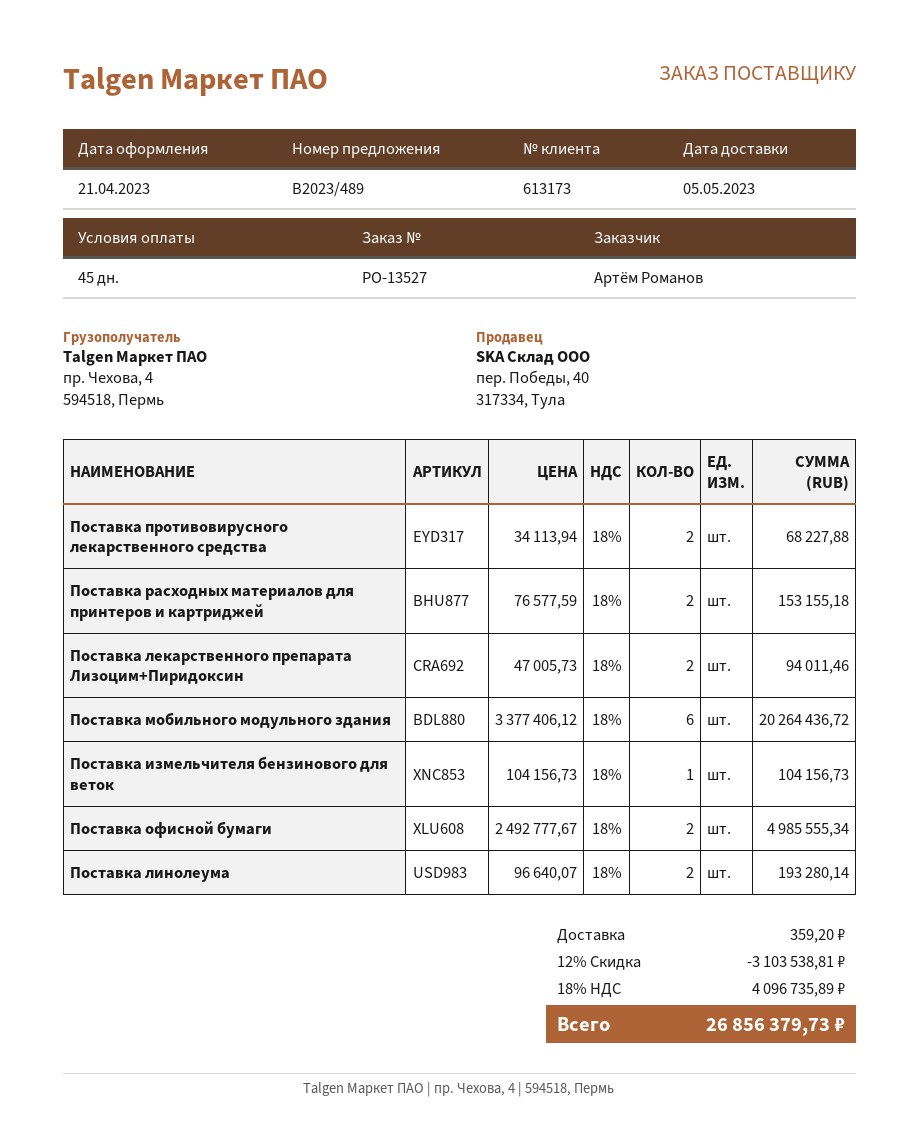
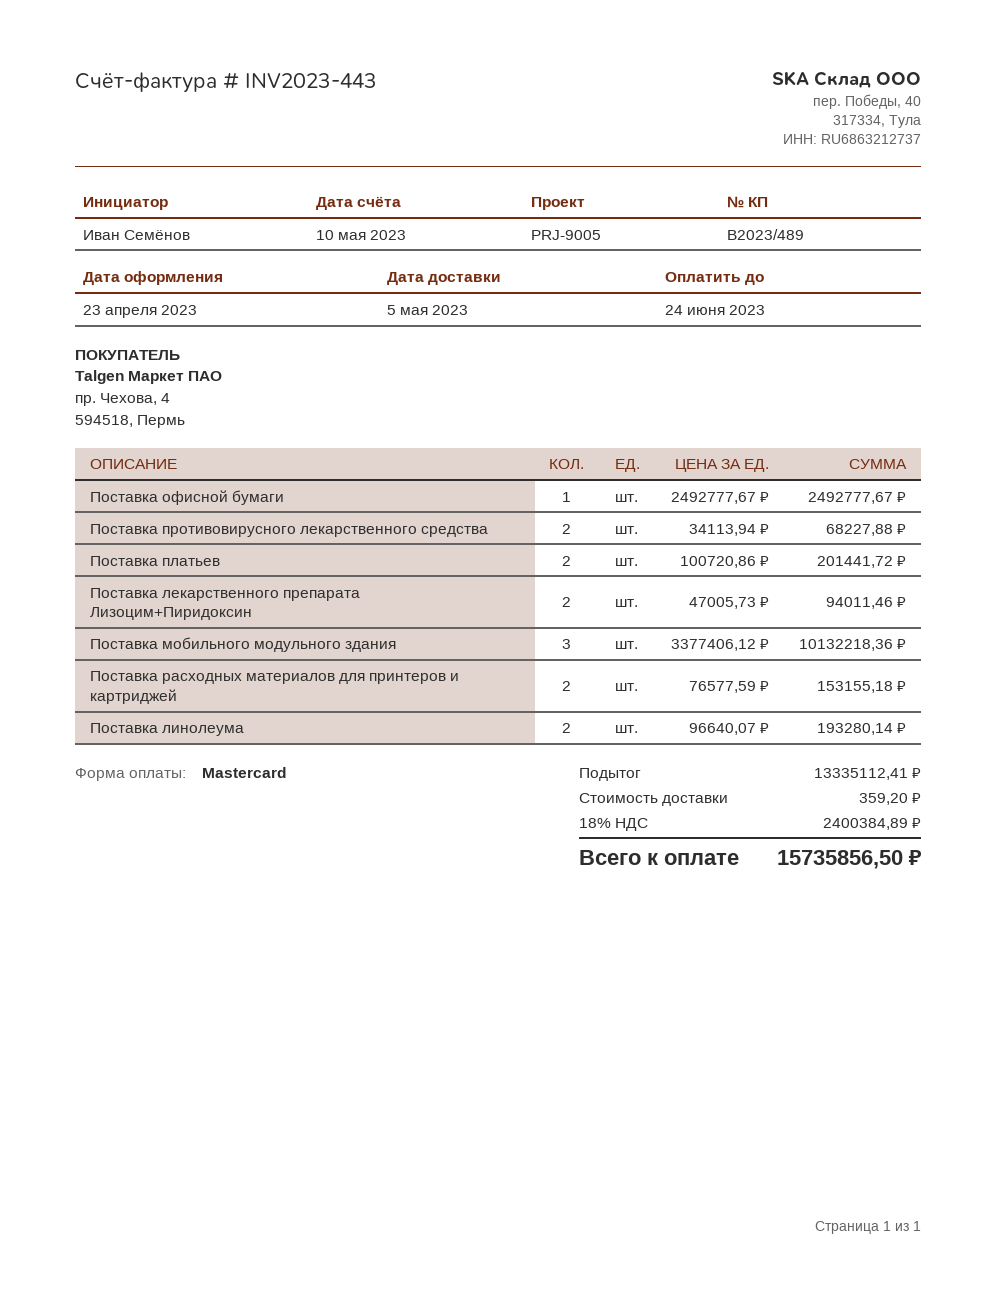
order date: 2023-04-21 -> 2023-04-23
ordered by: Артём Романов -> Иван Семёнов
Поставка мобильного модульного здания: 6 x 3377406.12 = 20264436.72 -> 3 x 3377406.12 = 10132218.36
Поставка измельчителя бензинового для веток: 1 x 104156.73 = 104156.73 -> none
Поставка офисной бумаги: 2 x 2492777.67 = 4985555.34 -> 1 x 2492777.67 = 2492777.67
Поставка платьев: none -> 2 x 100720.86 = 201441.72
discount: 12% = 3103538.81 -> none
tax: 18% = 4096735.89 -> 18% = 2400384.89
total: 26856379.73 -> 15735856.50

